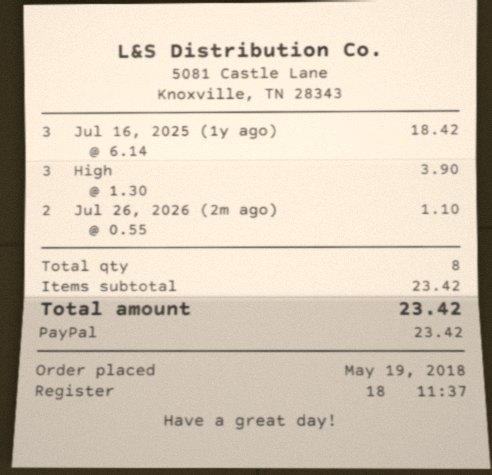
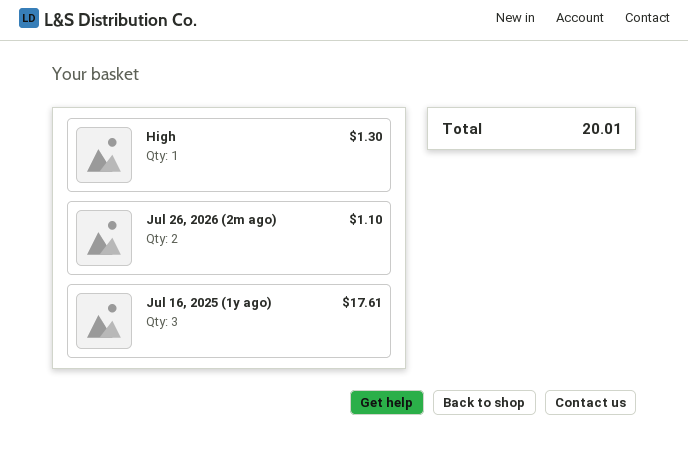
Jul 16, 2025 (1y ago): 3 for 18.42 -> 3 for 17.61
High: 3 for 3.90 -> 1 for 1.30
total: 23.42 -> 20.01

